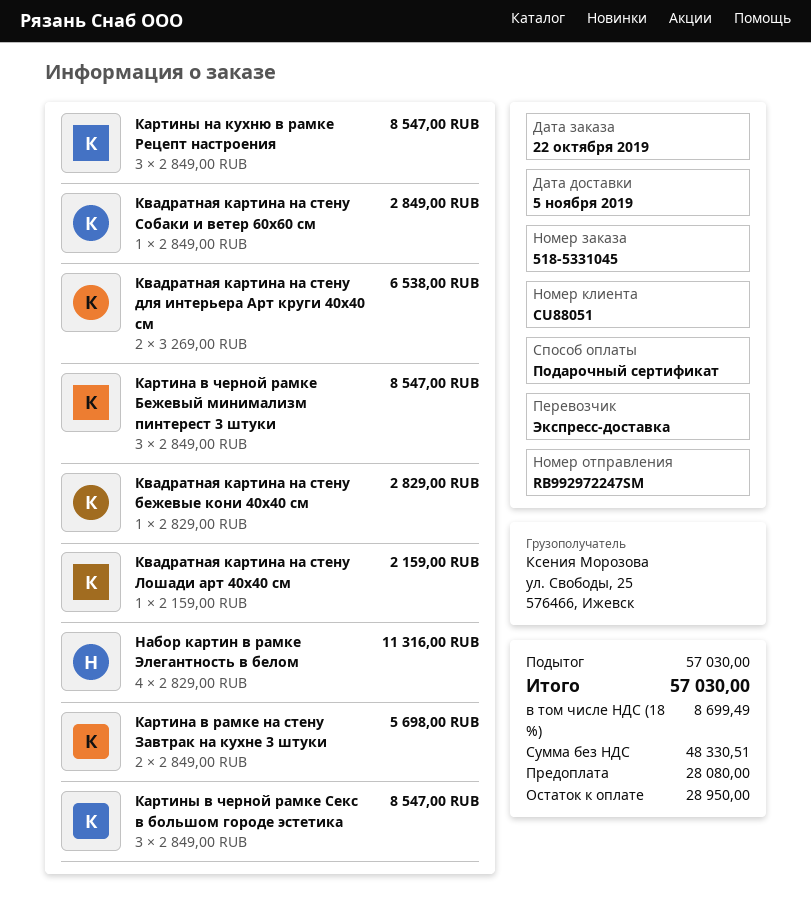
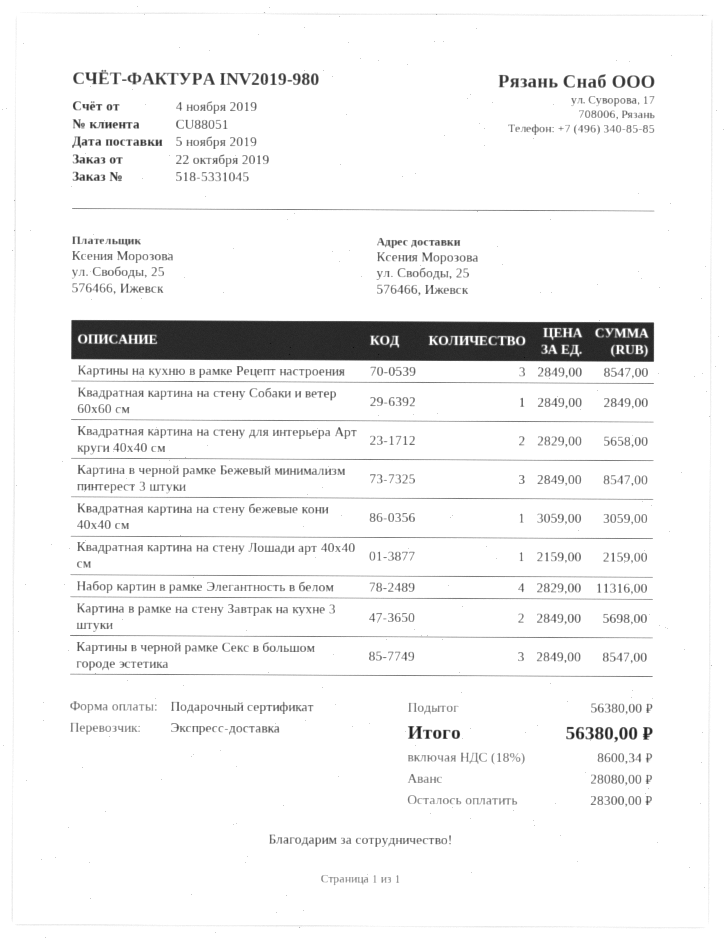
Квадратная картина на стену для интерьера Арт круги 40х40 см: 2 x 3269.00 = 6538.00 -> 2 x 2829.00 = 5658.00
Квадратная картина на стену бежевые кони 40х40 см: 1 x 2829.00 = 2829.00 -> 1 x 3059.00 = 3059.00
subtotal: 57030.00 -> 56380.00
tax: 18% = 8699.49 -> 18% = 8600.34
total: 57030.00 -> 56380.00
balance: 28950.00 -> 28300.00

